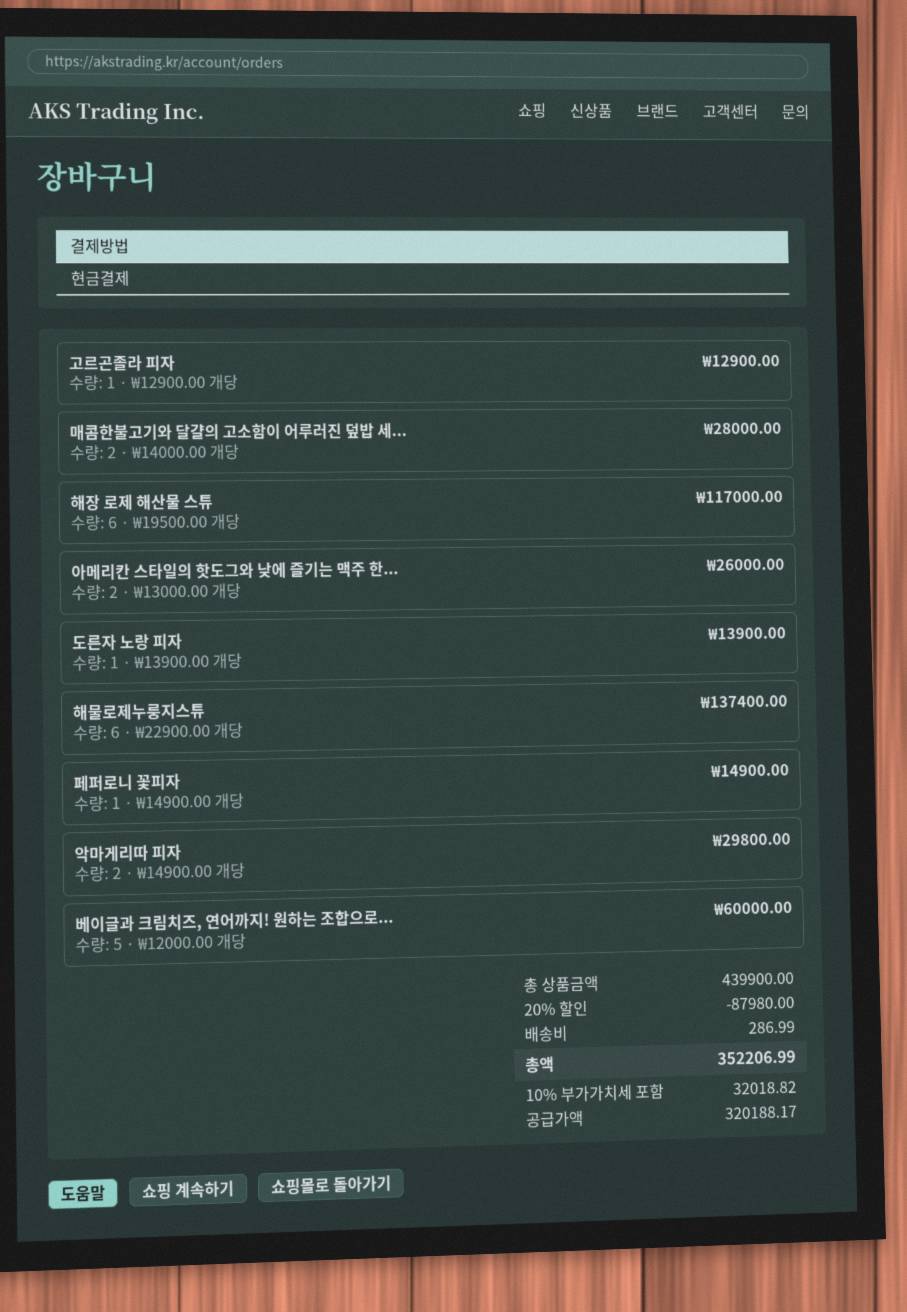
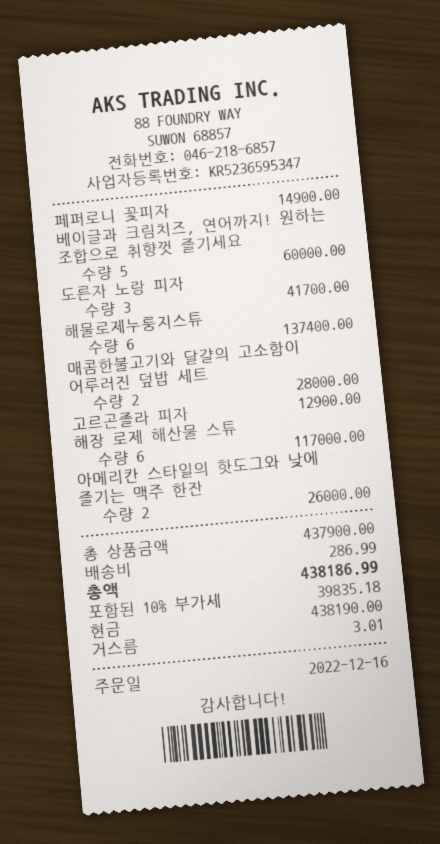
도른자 노랑 피자: 1 for 13900.00 -> 3 for 41700.00
악마게리따 피자: 2 for 29800.00 -> none
subtotal: 439900.00 -> 437900.00
discount: 20% = 87980.00 -> none
tax: 10% = 32018.82 -> 10% = 39835.18
total: 352206.99 -> 438186.99

